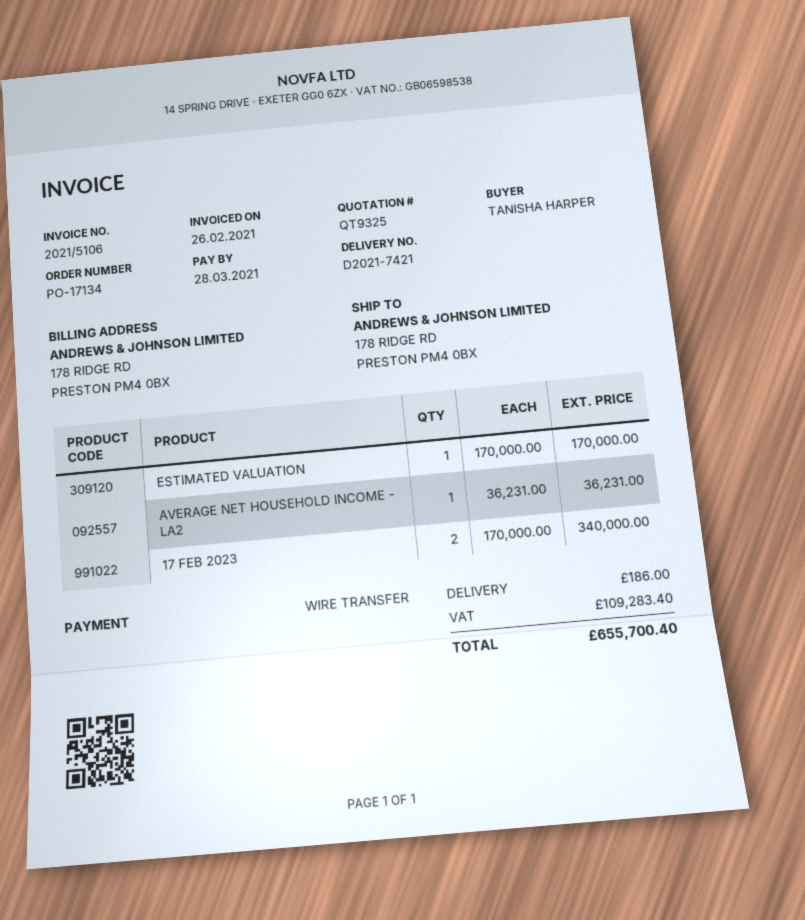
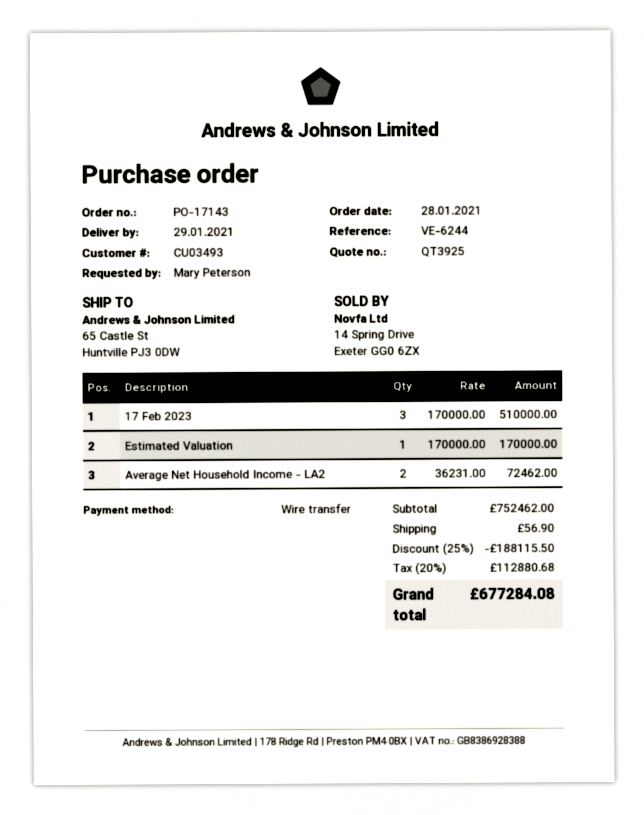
quote number: QT9325 -> QT3925
order number: PO-17134 -> PO-17143
ordered by: TANISHA HARPER -> Mary Peterson
ship to: 178 RIDGE RD, PRESTON PM4 0BX -> 65 Castle St, Huntville PJ3 0DW
AVERAGE NET HOUSEHOLD INCOME - LA2: 1 x 36231.00 = 36231.00 -> 2 x 36231.00 = 72462.00
17 FEB 2023: 2 x 170000.00 = 340000.00 -> 3 x 170000.00 = 510000.00
discount: none -> 25% = 188115.50
shipping: 186.00 -> 56.90
tax: 109283.40 -> 112880.68
total: 655700.40 -> 677284.08

